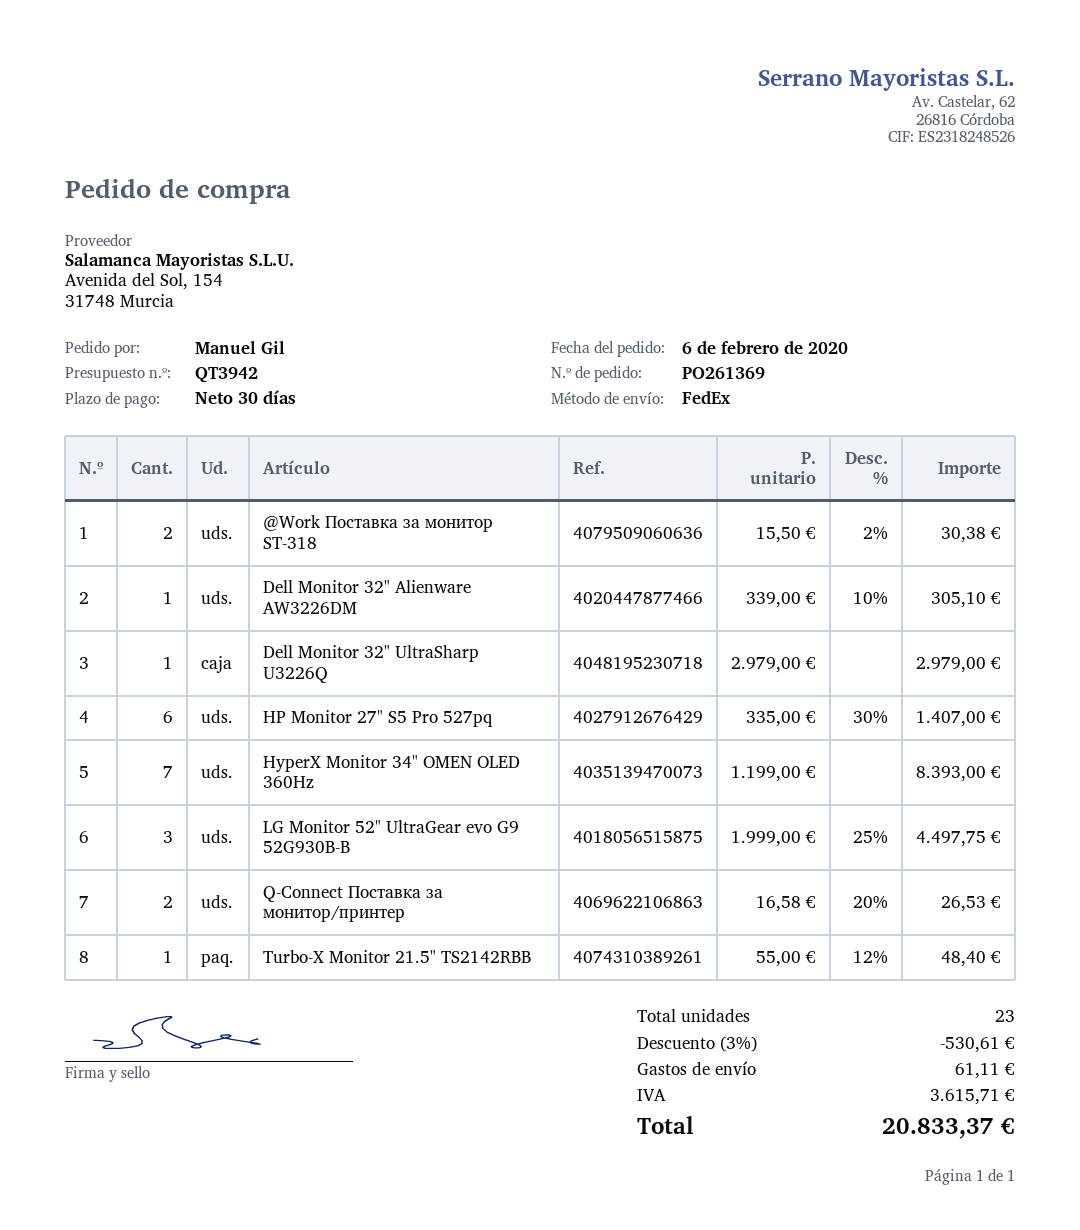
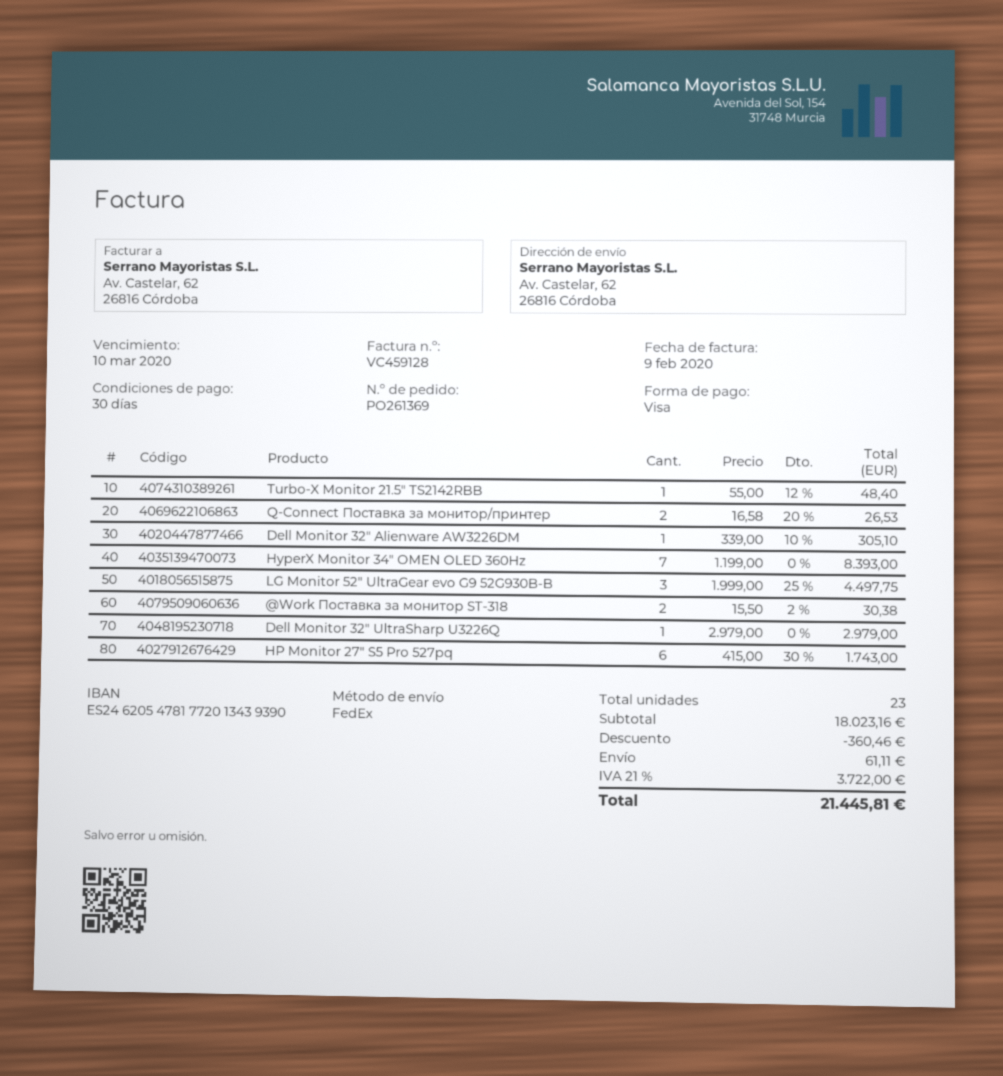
HP Monitor 27" S5 Pro 527pq: 6 x 335.00 - 30% = 1407.00 -> 6 x 415.00 - 30% = 1743.00
discount: 530.61 -> 360.46
tax: 3615.71 -> 3722.00
total: 20833.37 -> 21445.81

